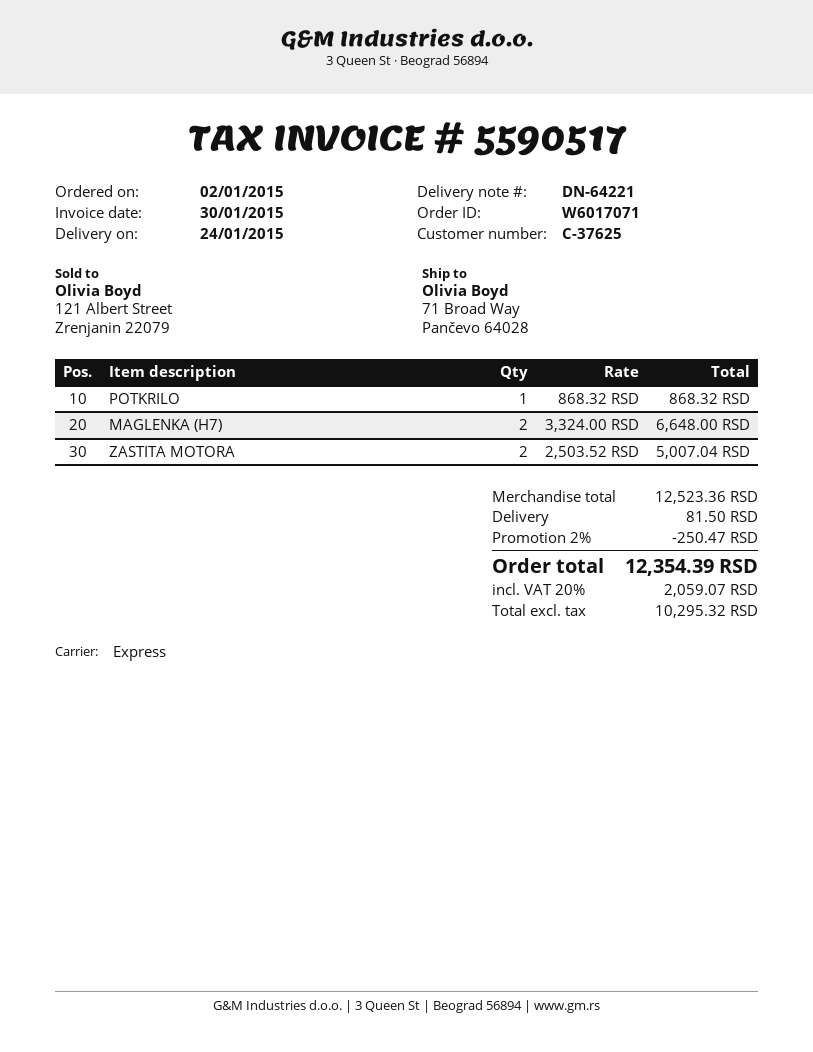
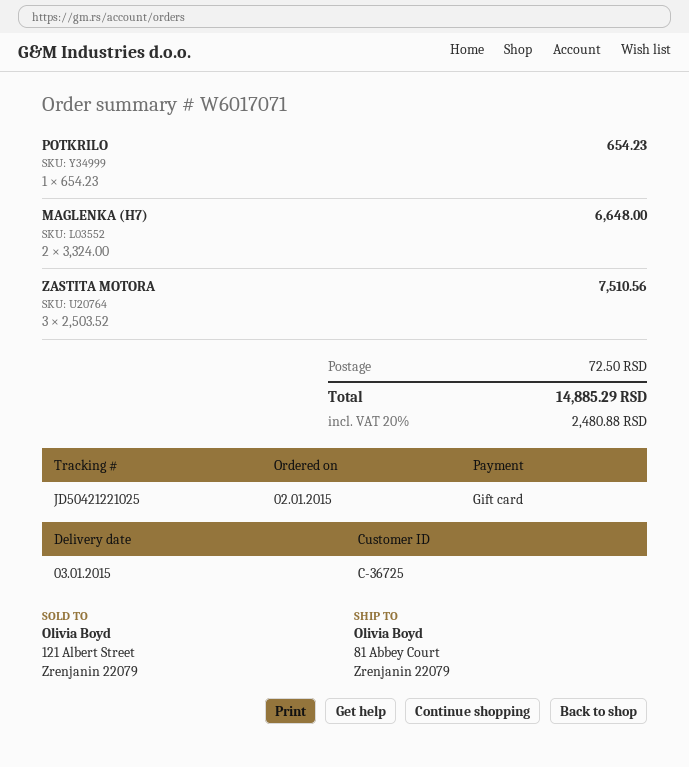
delivery date: 2015-01-24 -> 2015-01-03
customer number: C-37625 -> C-36725
ship to: 71 Broad Way, Pančevo 64028 -> 81 Abbey Court, Zrenjanin 22079
POTKRILO: 1 x 868.32 = 868.32 -> 1 x 654.23 = 654.23
ZASTITA MOTORA: 2 x 2503.52 = 5007.04 -> 3 x 2503.52 = 7510.56
discount: 2% = 250.47 -> none
shipping: 81.50 -> 72.50
tax: 20% = 2059.07 -> 20% = 2480.88
total: 12354.39 -> 14885.29

